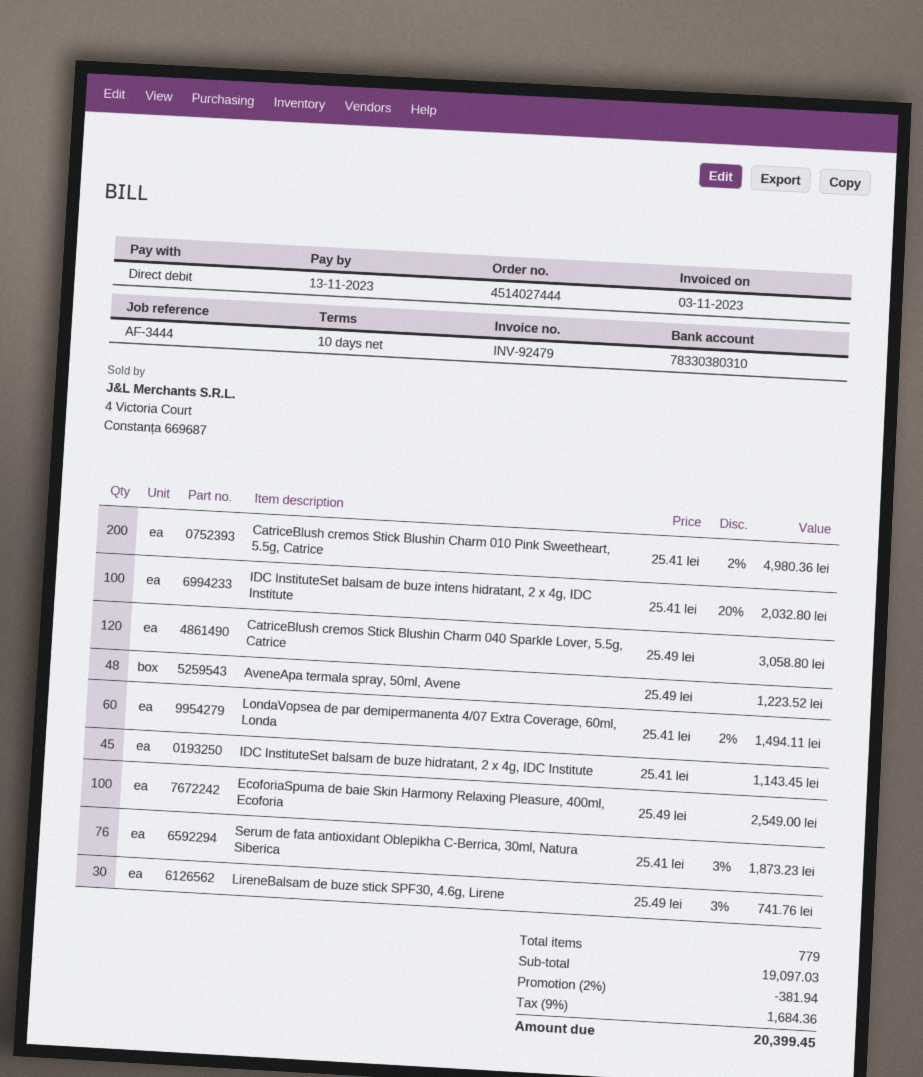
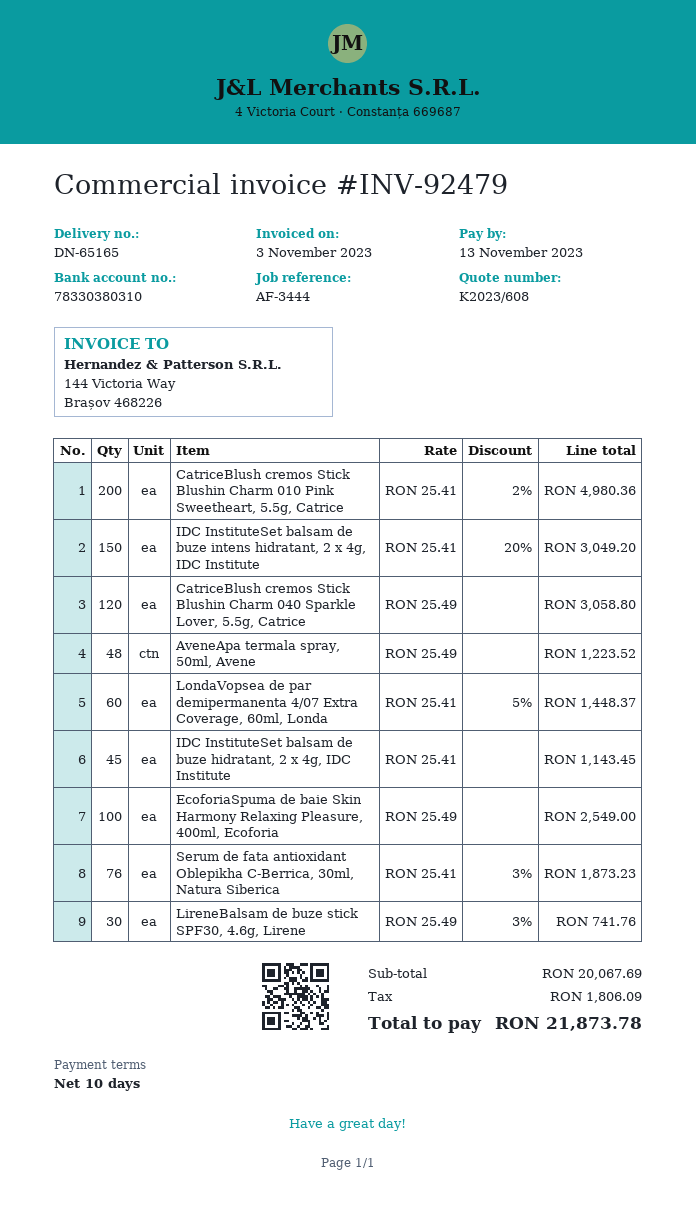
IDC InstituteSet balsam de buze intens hidratant, 2 x 4g, IDC Institute: 100 x 25.41 - 20% = 2032.80 -> 150 x 25.41 - 20% = 3049.20
LondaVopsea de par demipermanenta 4/07 Extra Coverage, 60ml, Londa: 60 x 25.41 - 2% = 1494.11 -> 60 x 25.41 - 5% = 1448.37
subtotal: 19097.03 -> 20067.69
discount: 2% = 381.94 -> none
tax: 1684.36 -> 1806.09
total: 20399.45 -> 21873.78

